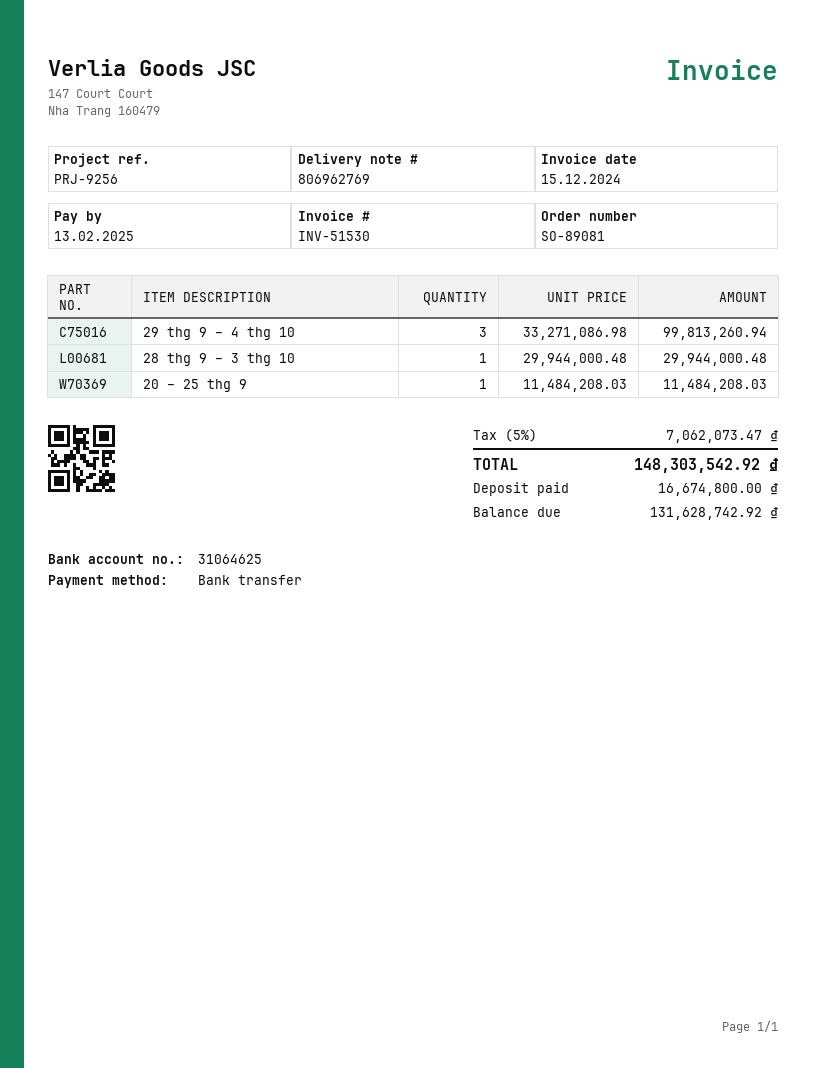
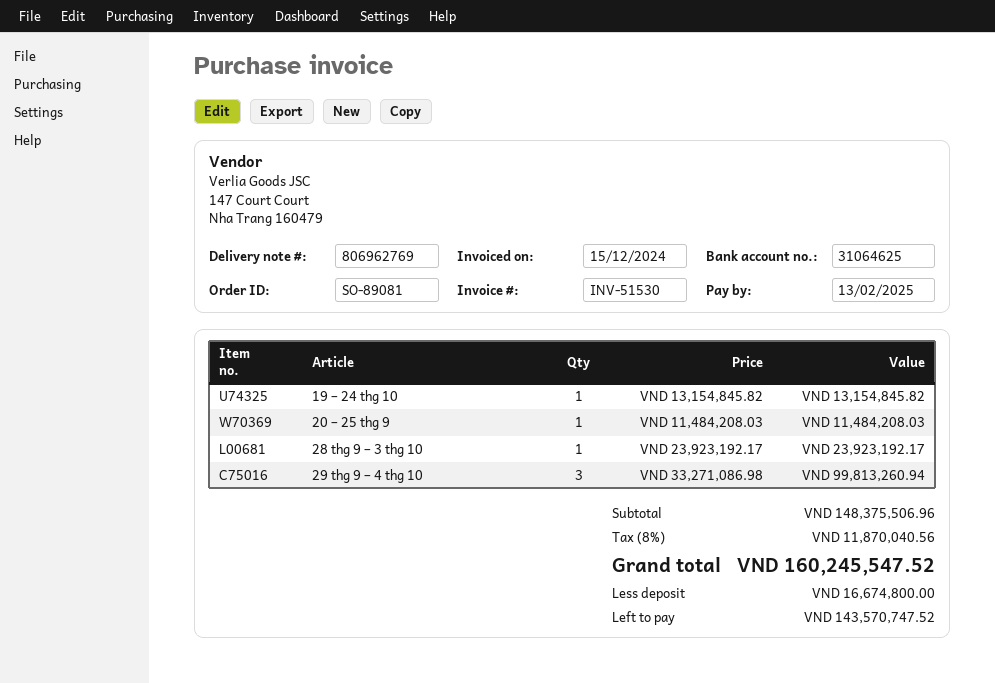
28 thg 9 – 3 thg 10: 1 x 29944000.48 = 29944000.48 -> 1 x 23923192.17 = 23923192.17
19 – 24 thg 10: none -> 1 x 13154845.82 = 13154845.82
tax: 5% = 7062073.47 -> 8% = 11870040.56
total: 148303542.92 -> 160245547.52
balance: 131628742.92 -> 143570747.52

